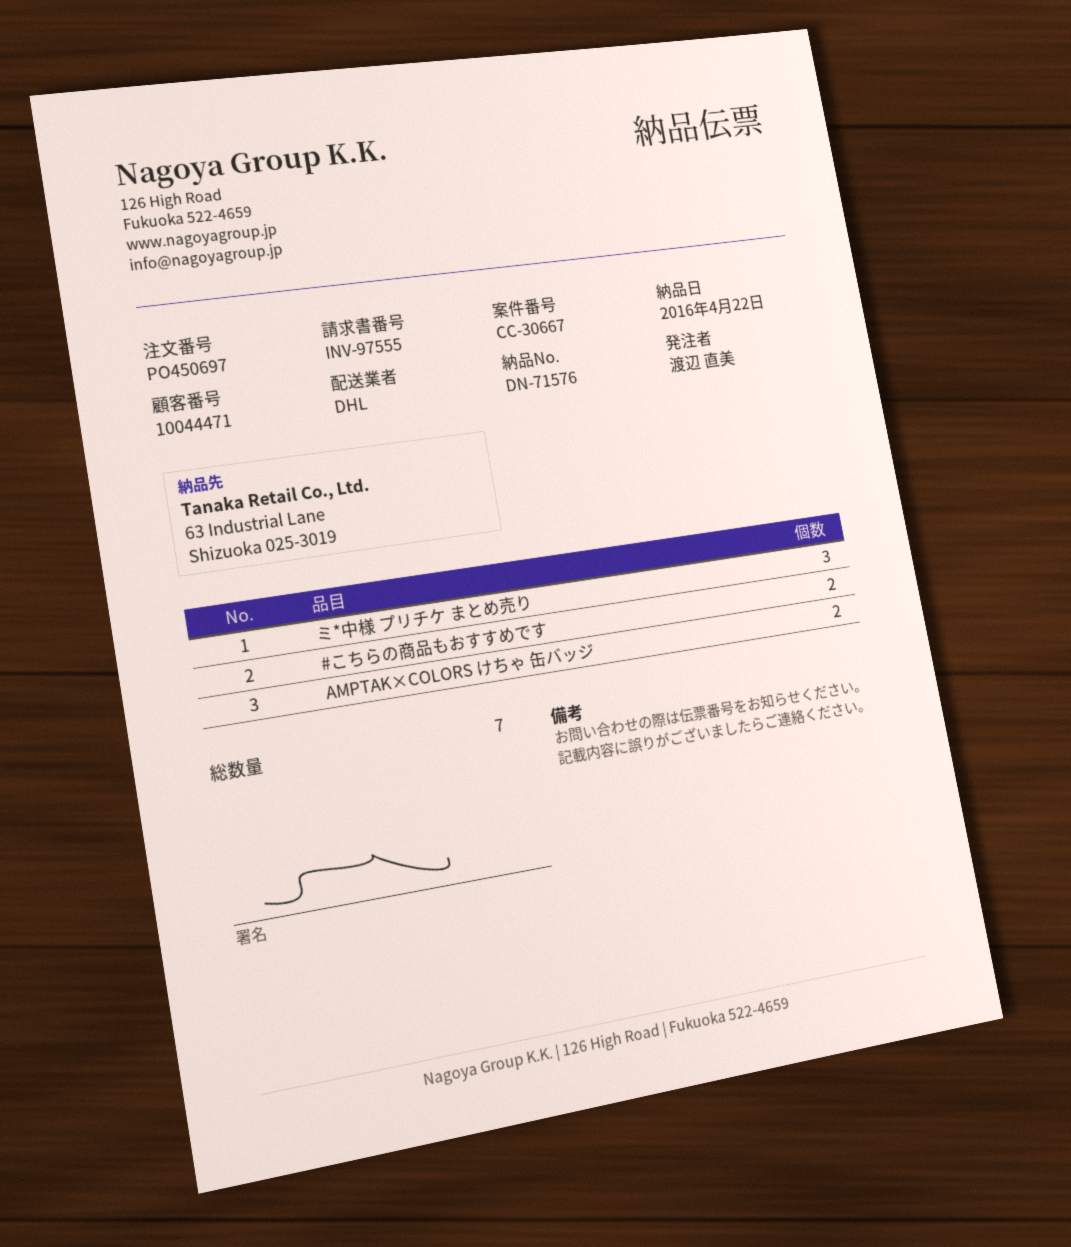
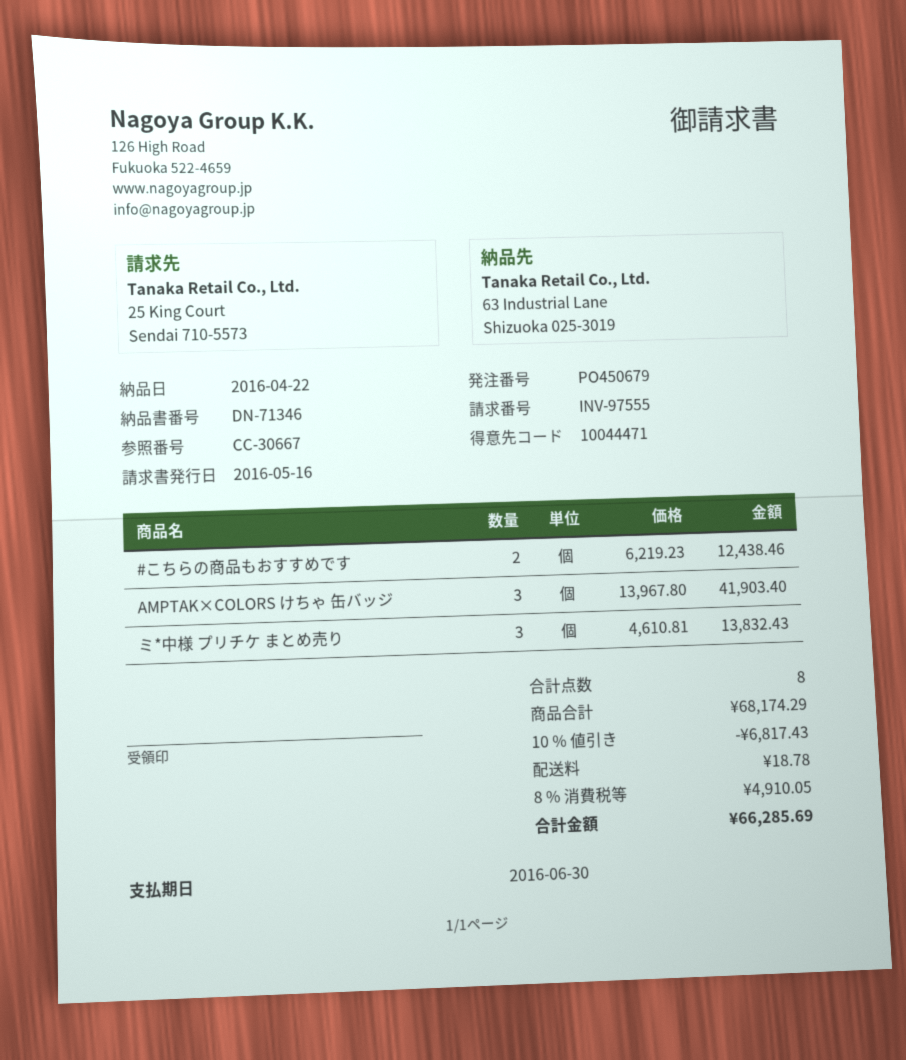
order number: PO450697 -> PO450679
delivery note number: DN-71576 -> DN-71346
AMPTAK×COLORS けちゃ 缶バッジ: 2 -> 3
total quantity: 7 -> 8

